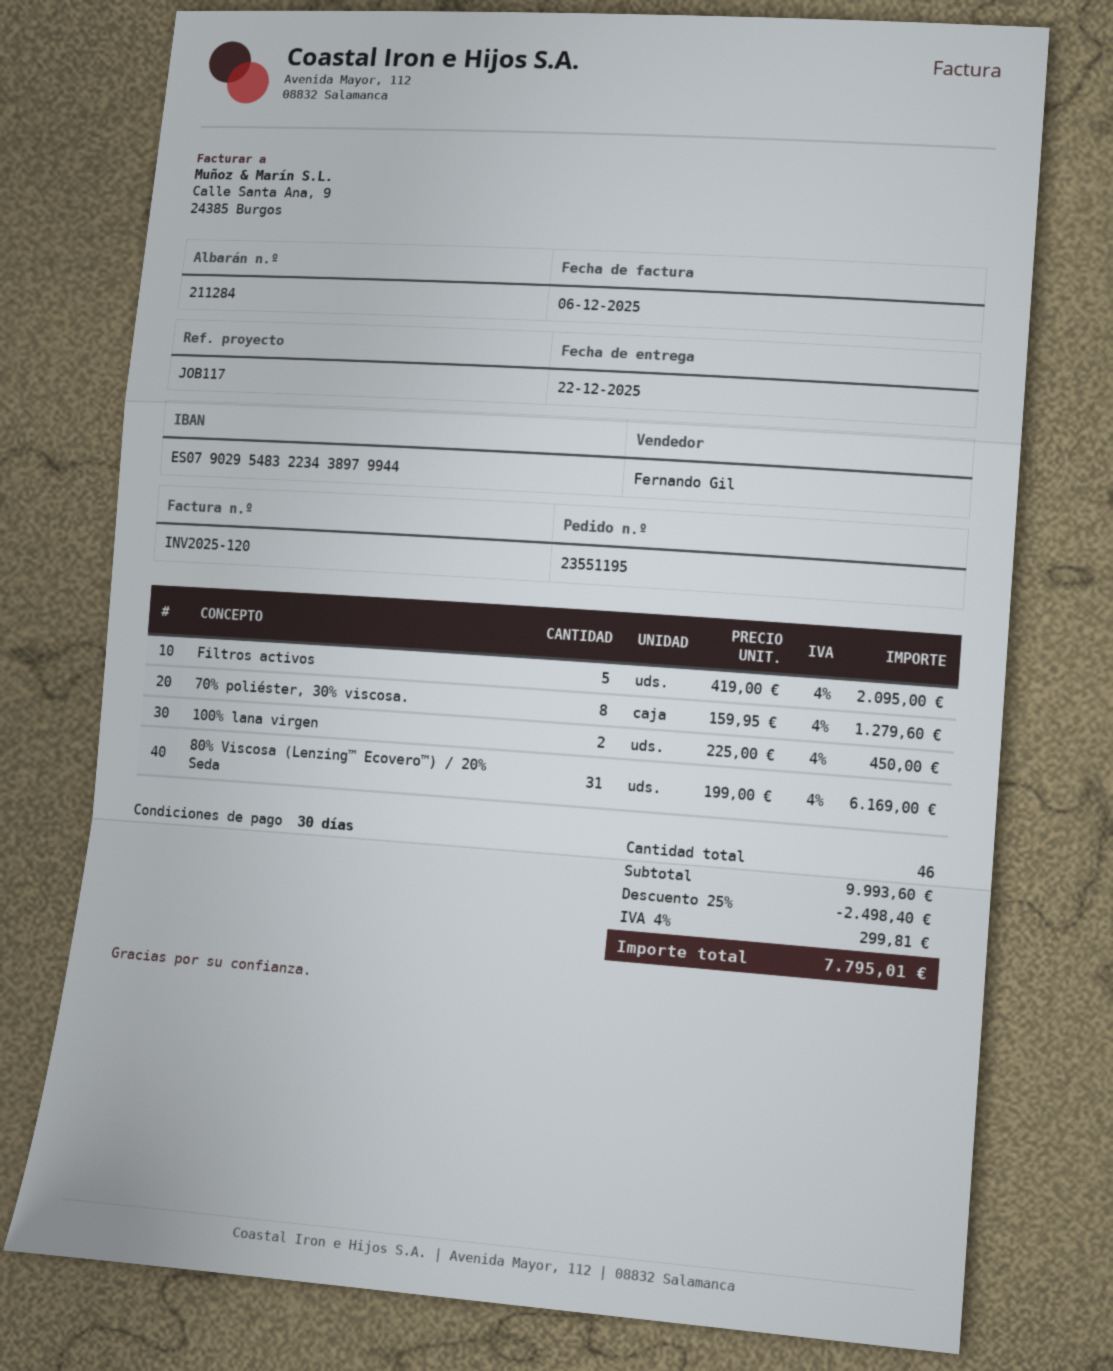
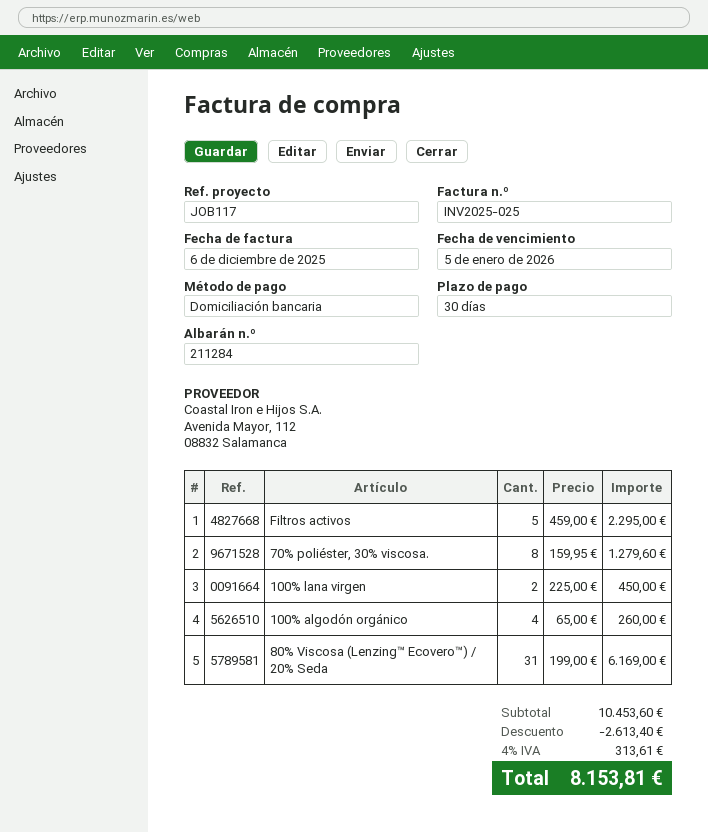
invoice number: INV2025-120 -> INV2025-025
Filtros activos: 5 x 419.00 = 2095.00 -> 5 x 459.00 = 2295.00
100% algodón orgánico: none -> 4 x 65.00 = 260.00
subtotal: 9993.60 -> 10453.60
discount: 2498.40 -> 2613.40
tax: 4% = 299.81 -> 4% = 313.61
total: 7795.01 -> 8153.81

